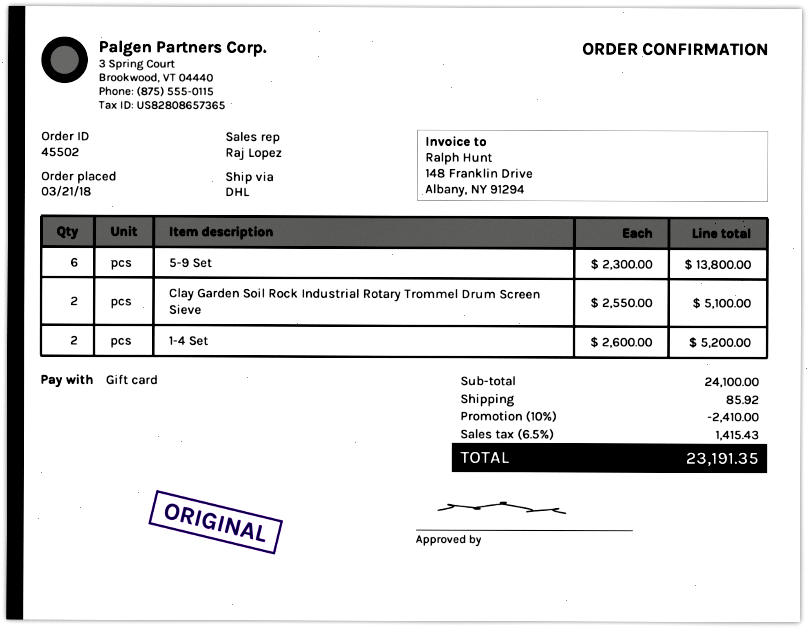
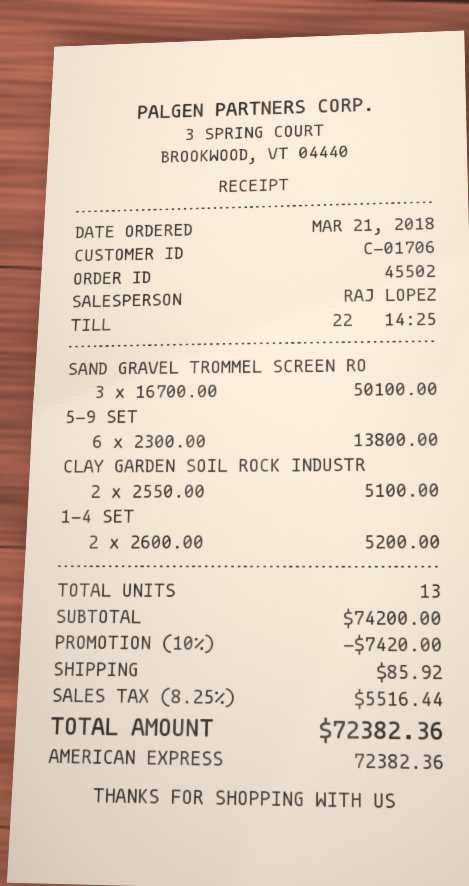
payment method: gift card -> American Express
SAND GRAVEL TROMMEL SCREEN RO: none -> 3 x 16700.00 = 50100.00
subtotal: 24100.00 -> 74200.00
discount: 10% = 2410.00 -> 10% = 7420.00
tax: 6.5% = 1415.43 -> 8.25% = 5516.44
total: 23191.35 -> 72382.36

